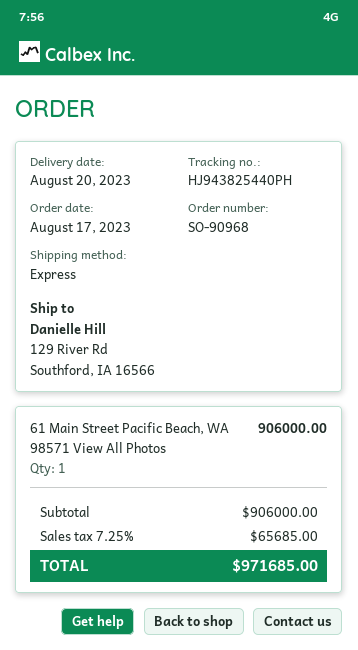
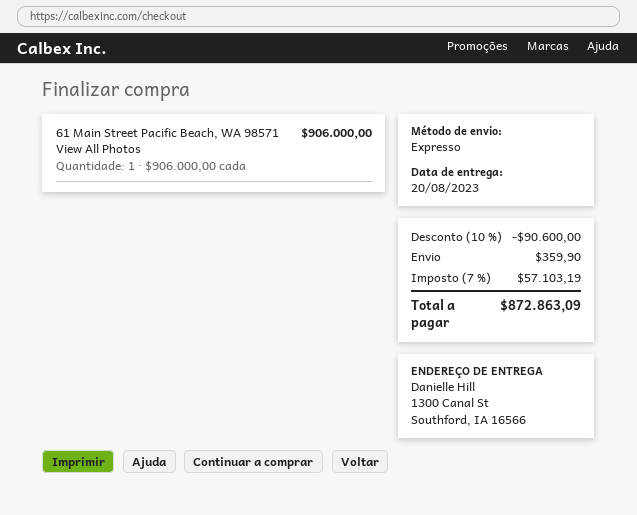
ship to: 129 River Rd, Southford, IA 16566 -> 1300 Canal St, Southford, IA 16566
discount: none -> 10% = 90600.00
shipping: none -> 359.90
tax: 7.25% = 65685.00 -> 7% = 57103.19
total: 971685.00 -> 872863.09

